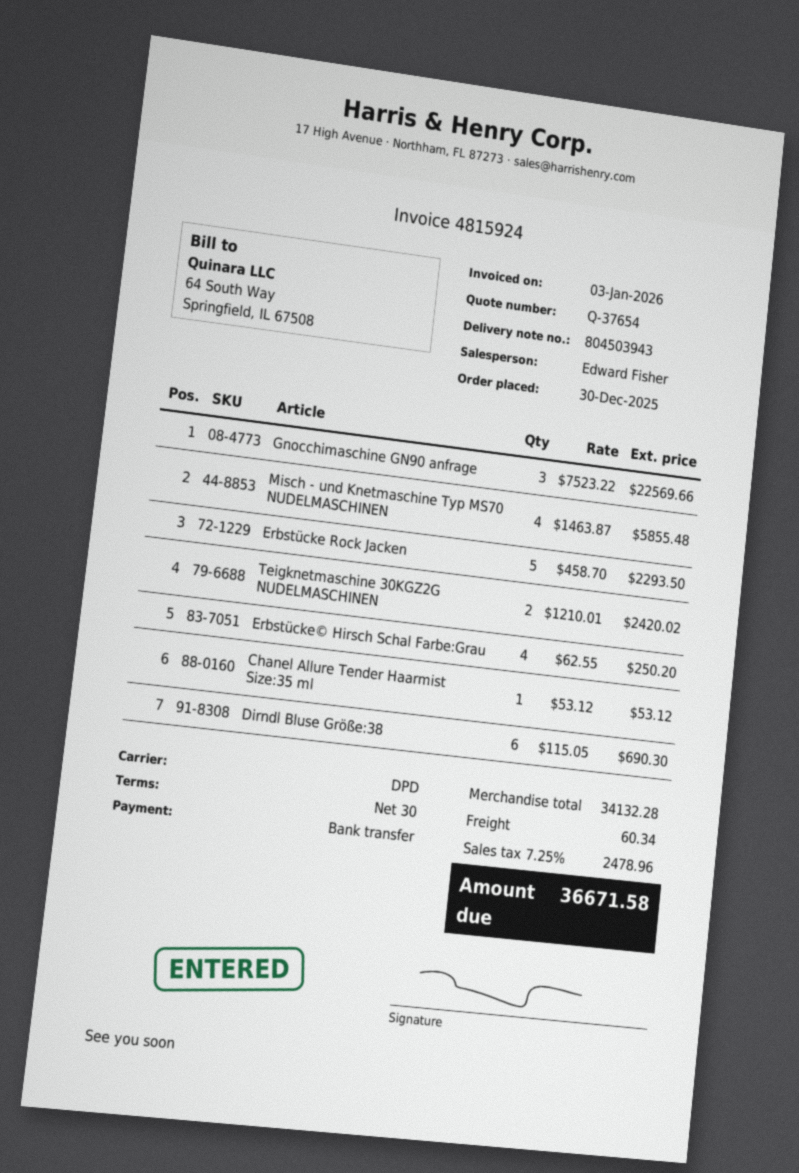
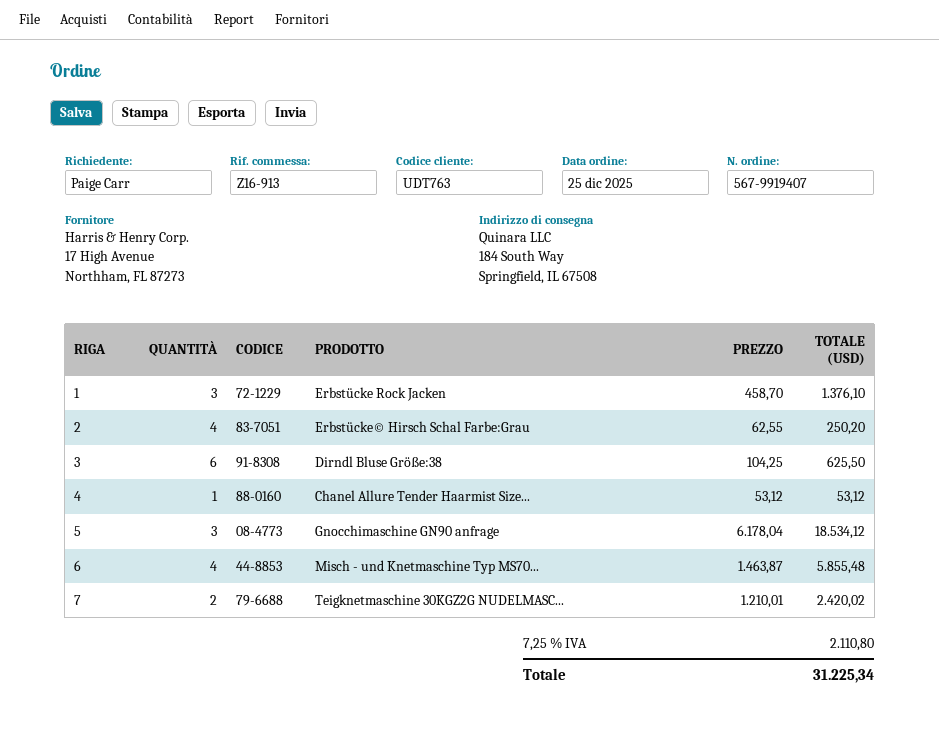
order date: 2025-12-30 -> 2025-12-25
Gnocchimaschine GN90 anfrage: 3 x 7523.22 = 22569.66 -> 3 x 6178.04 = 18534.12
Erbstücke Rock Jacken: 5 x 458.70 = 2293.50 -> 3 x 458.70 = 1376.10
Dirndl Bluse Größe:38: 6 x 115.05 = 690.30 -> 6 x 104.25 = 625.50
shipping: 60.34 -> none
tax: 7.25% = 2478.96 -> 7.25% = 2110.80
total: 36671.58 -> 31225.34

